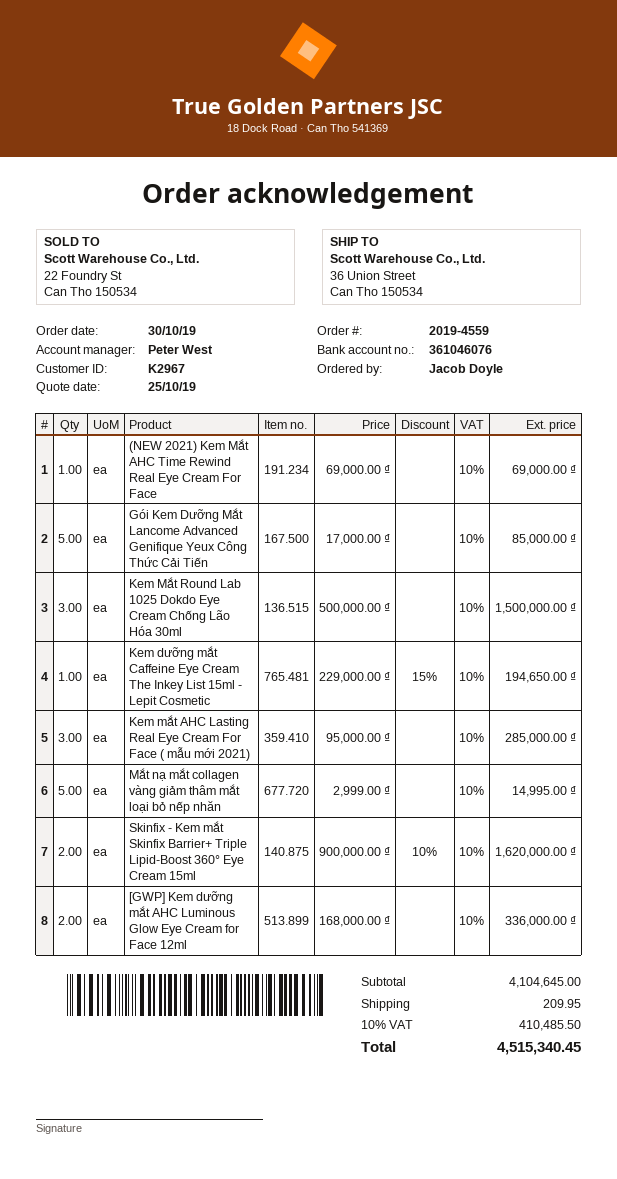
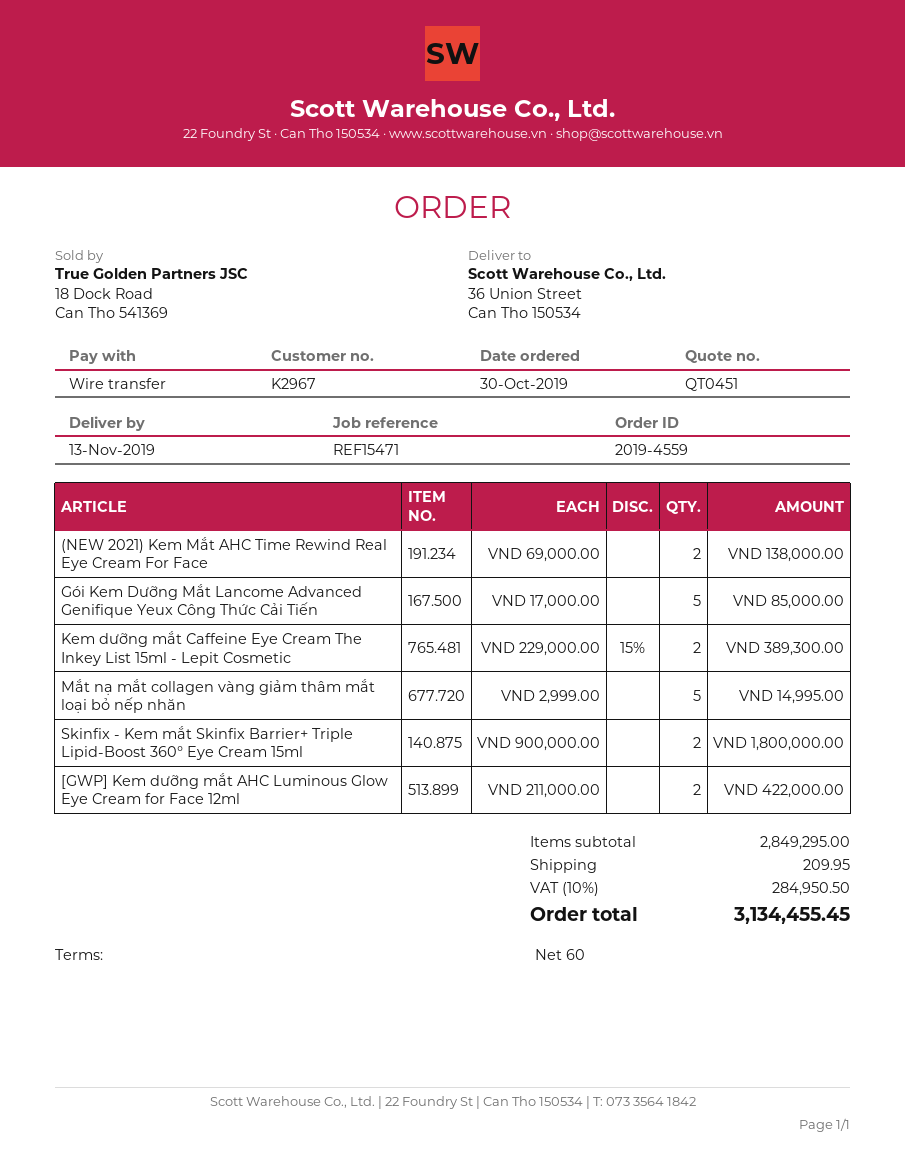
(NEW 2021) Kem Mắt AHC Time Rewind Real Eye Cream For Face: 1 x 69000.00 = 69000.00 -> 2 x 69000.00 = 138000.00
Kem Mắt Round Lab 1025 Dokdo Eye Cream Chống Lão Hóa 30ml: 3 x 500000.00 = 1500000.00 -> none
Kem dưỡng mắt Caffeine Eye Cream The Inkey List 15ml - Lepit Cosmetic: 1 x 229000.00 - 15% = 194650.00 -> 2 x 229000.00 - 15% = 389300.00
Kem mắt AHC Lasting Real Eye Cream For Face ( mẫu mới 2021): 3 x 95000.00 = 285000.00 -> none
Skinfix - Kem mắt Skinfix Barrier+ Triple Lipid-Boost 360° Eye Cream 15ml: 2 x 900000.00 - 10% = 1620000.00 -> 2 x 900000.00 = 1800000.00
[GWP] Kem dưỡng mắt AHC Luminous Glow Eye Cream for Face 12ml: 2 x 168000.00 = 336000.00 -> 2 x 211000.00 = 422000.00
subtotal: 4104645.00 -> 2849295.00
tax: 10% = 410485.50 -> 10% = 284950.50
total: 4515340.45 -> 3134455.45

